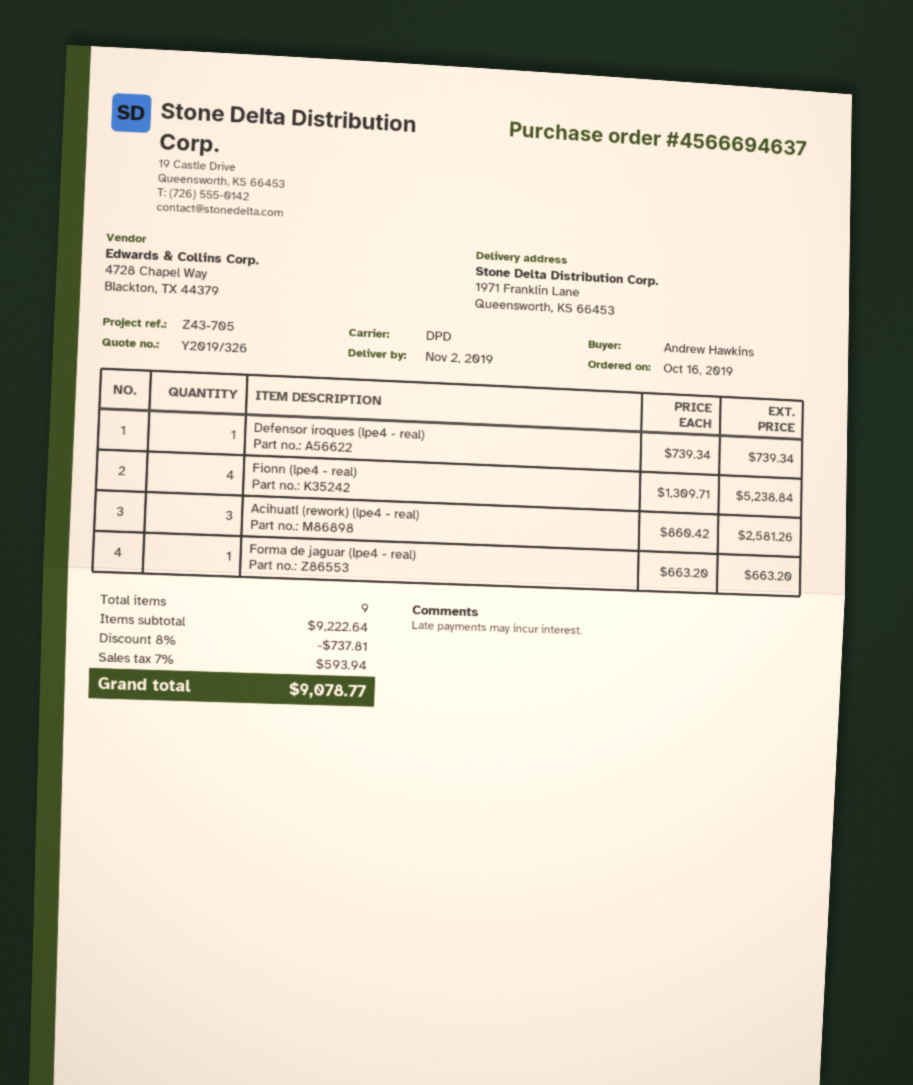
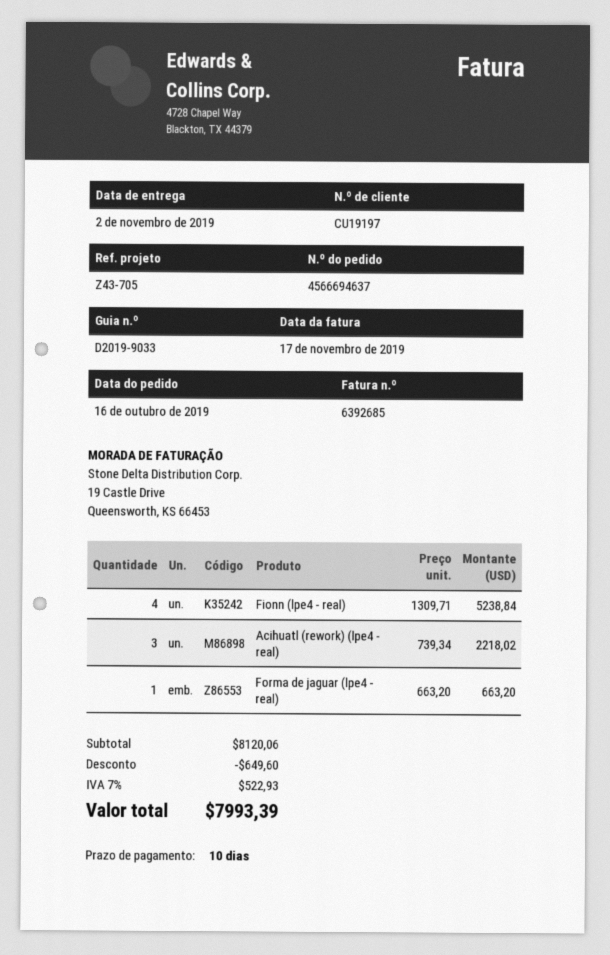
Defensor iroques (lpe4 - real): 1 x 739.34 = 739.34 -> none
Acihuatl (rework) (lpe4 - real): 3 x 860.42 = 2581.26 -> 3 x 739.34 = 2218.02
subtotal: 9222.64 -> 8120.06
discount: 737.81 -> 649.60
tax: 7% = 593.94 -> 7% = 522.93
total: 9078.77 -> 7993.39

